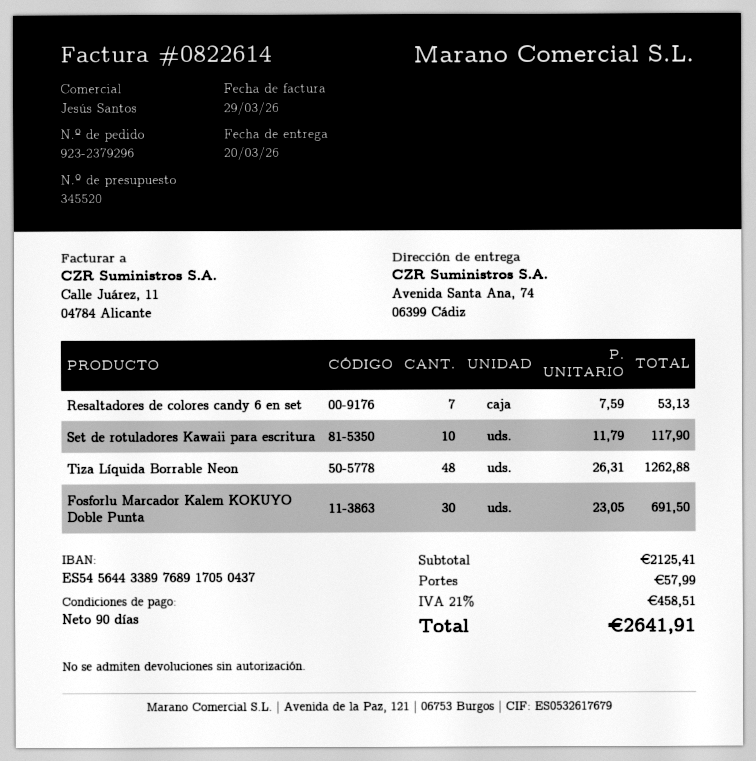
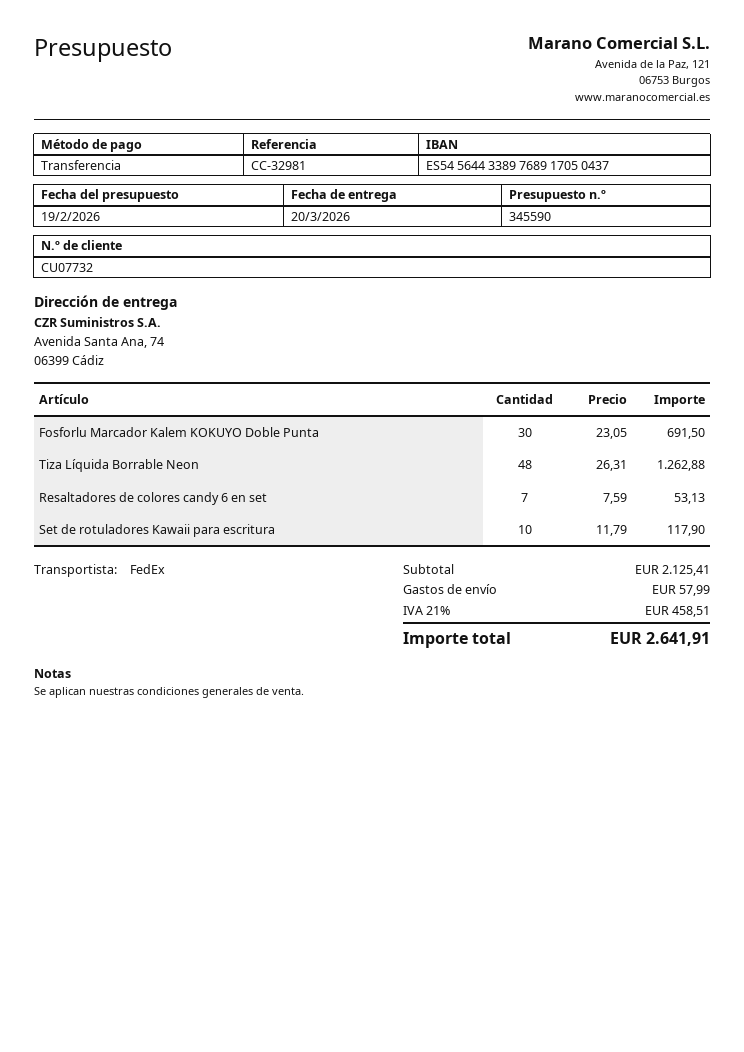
quote number: 345520 -> 345590

